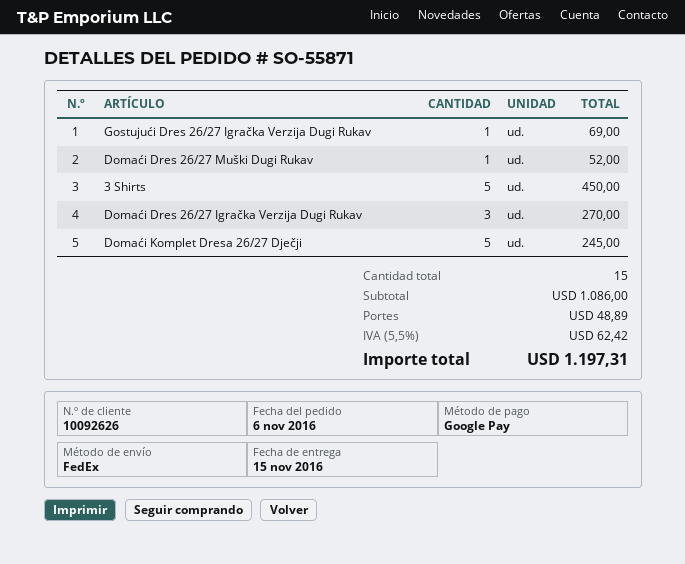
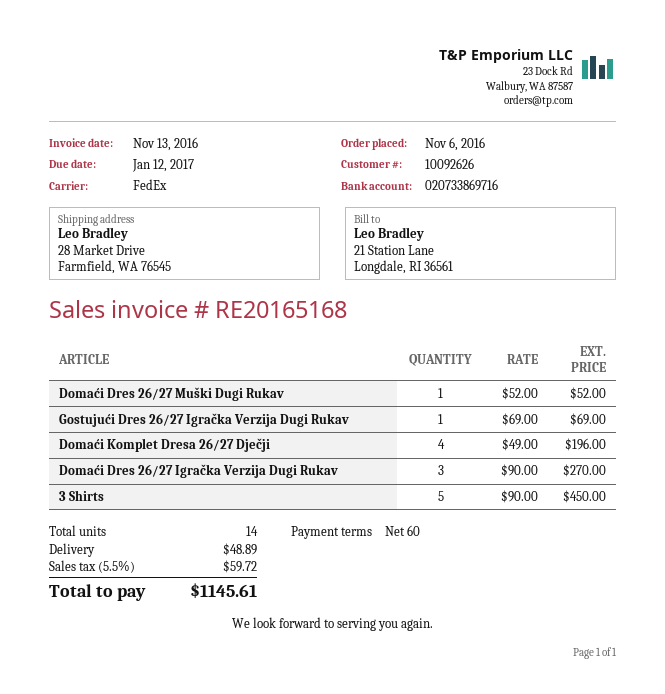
Domaći Komplet Dresa 26/27 Dječji: 5 for 245.00 -> 4 for 196.00
total quantity: 15 -> 14
tax: 5.5% = 62.42 -> 5.5% = 59.72
total: 1197.31 -> 1145.61

